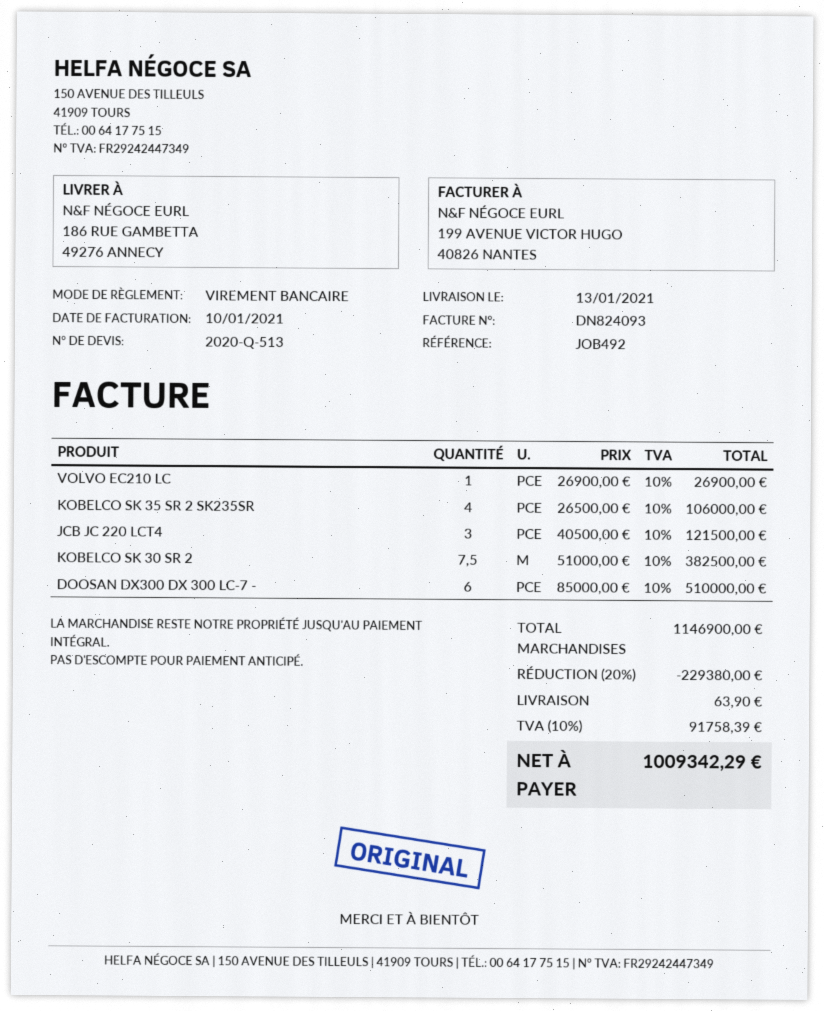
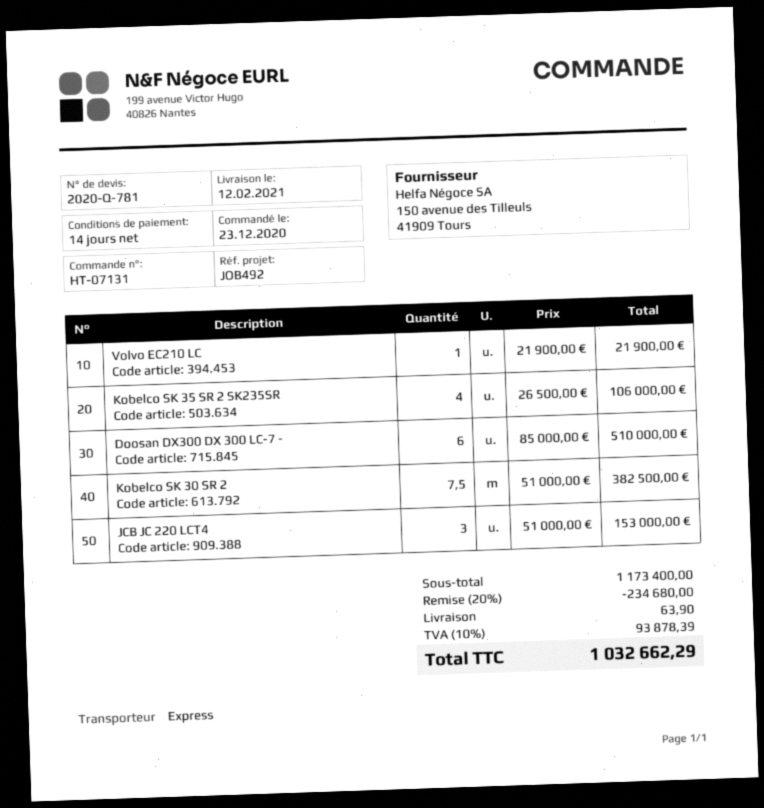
quote number: 2020-Q-513 -> 2020-Q-781
delivery date: 2021-01-13 -> 2021-02-12
VOLVO EC210 LC: 1 x 26900.00 = 26900.00 -> 1 x 21900.00 = 21900.00
JCB JC 220 LCT4: 3 x 40500.00 = 121500.00 -> 3 x 51000.00 = 153000.00
subtotal: 1146900.00 -> 1173400.00
discount: 20% = 229380.00 -> 20% = 234680.00
tax: 10% = 91758.39 -> 10% = 93878.39
total: 1009342.29 -> 1032662.29

